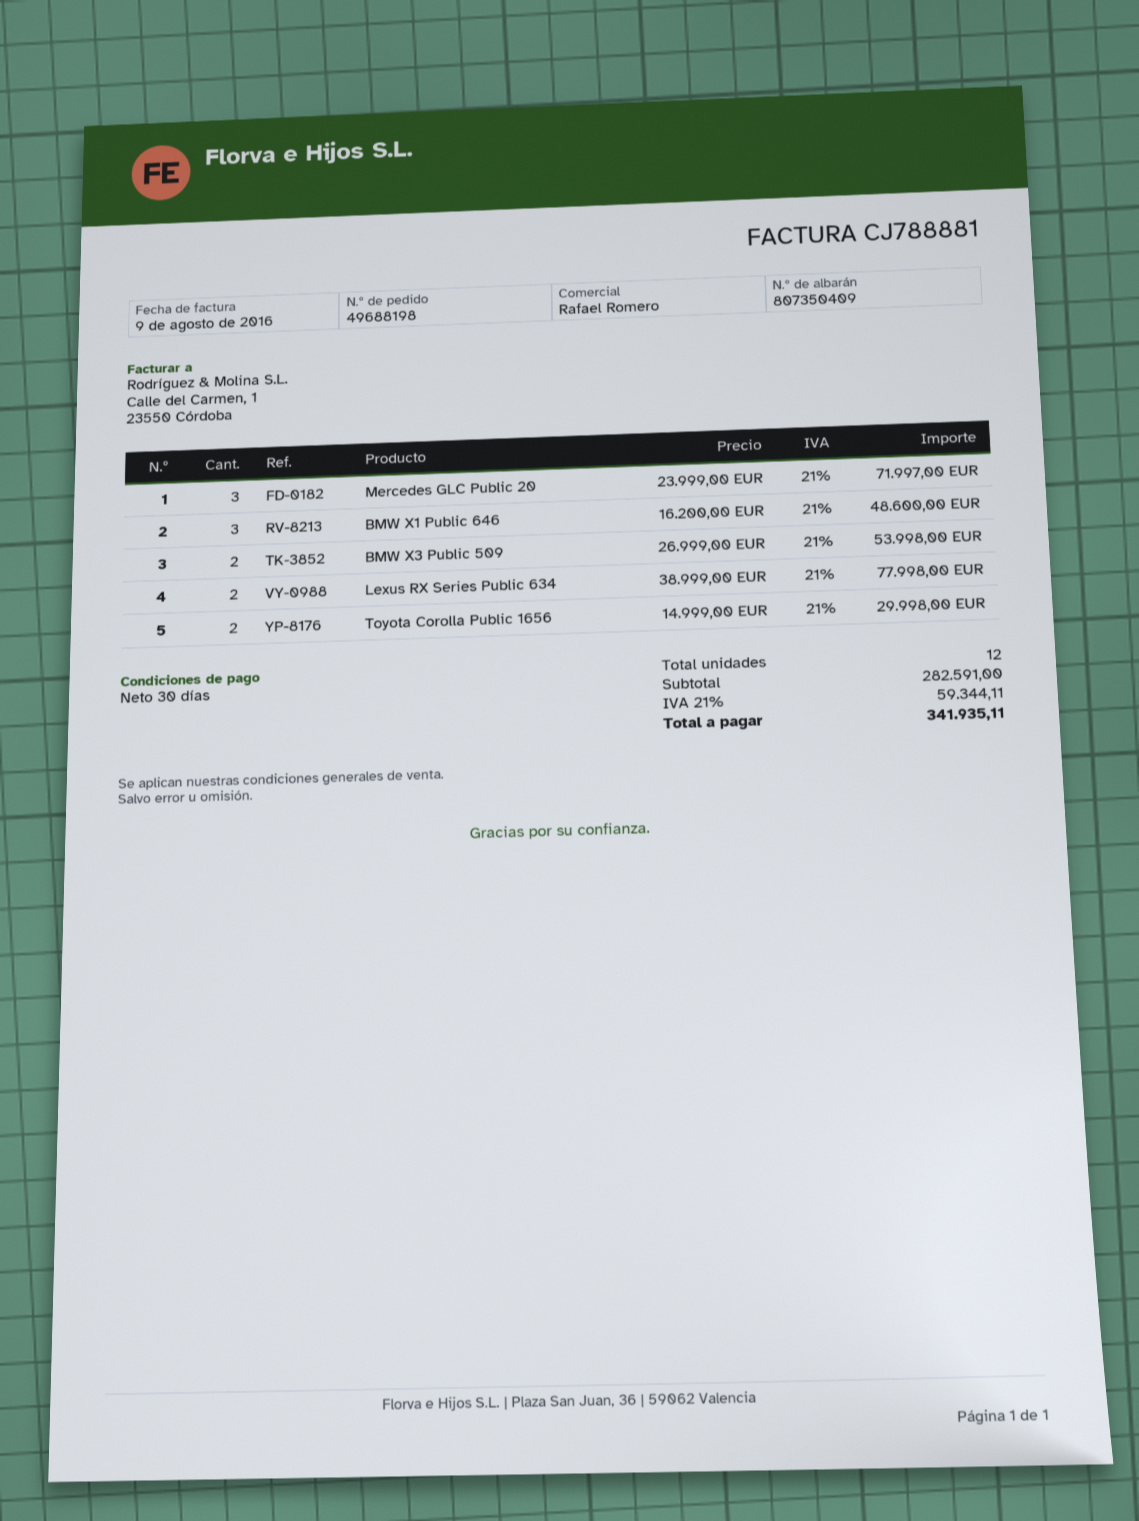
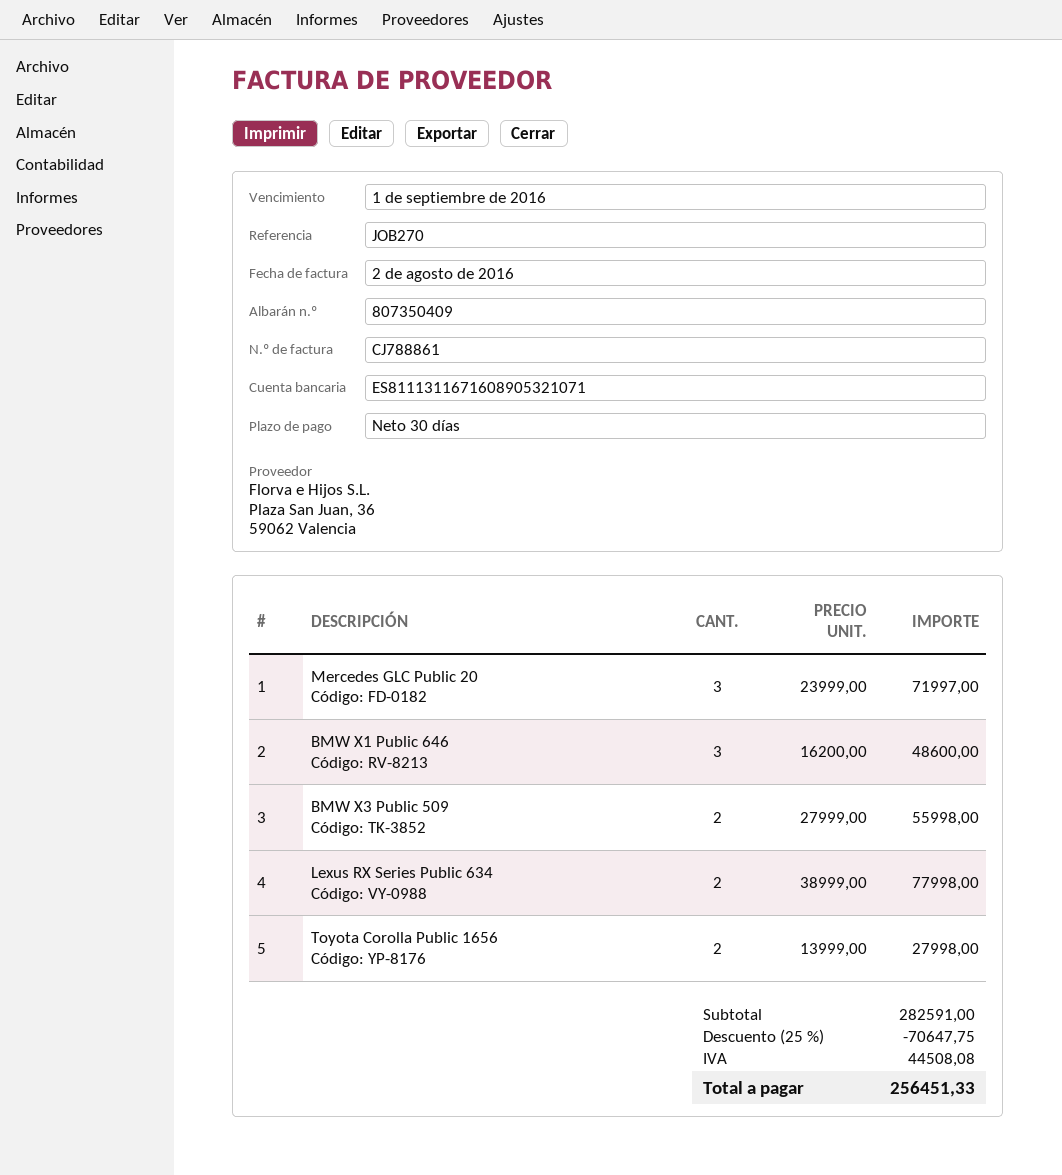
invoice number: CJ788881 -> CJ788861
invoice date: 2016-08-09 -> 2016-08-02
BMW X3 Public 509: 2 x 26999.00 = 53998.00 -> 2 x 27999.00 = 55998.00
Toyota Corolla Public 1656: 2 x 14999.00 = 29998.00 -> 2 x 13999.00 = 27998.00
discount: none -> 25% = 70647.75
tax: 59344.11 -> 44508.08
total: 341935.11 -> 256451.33

